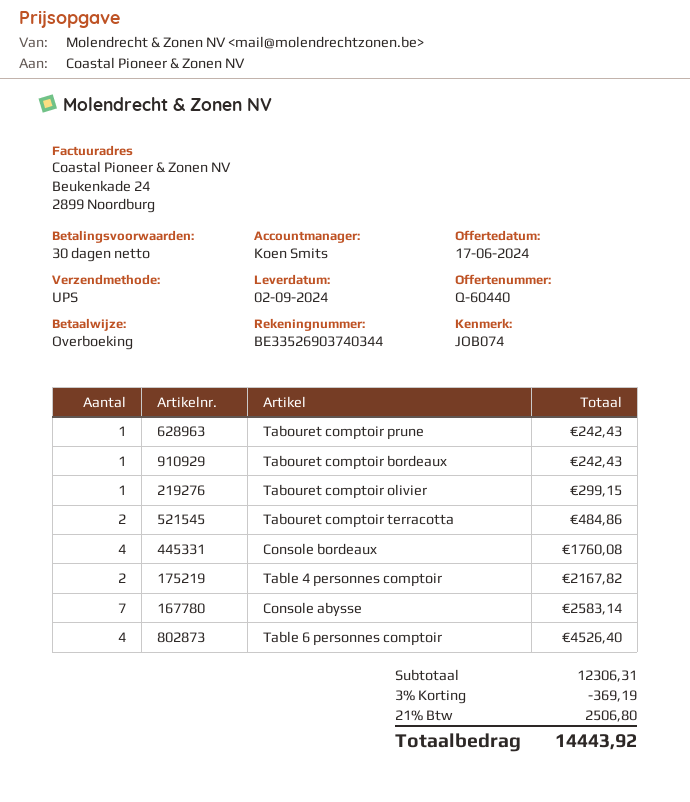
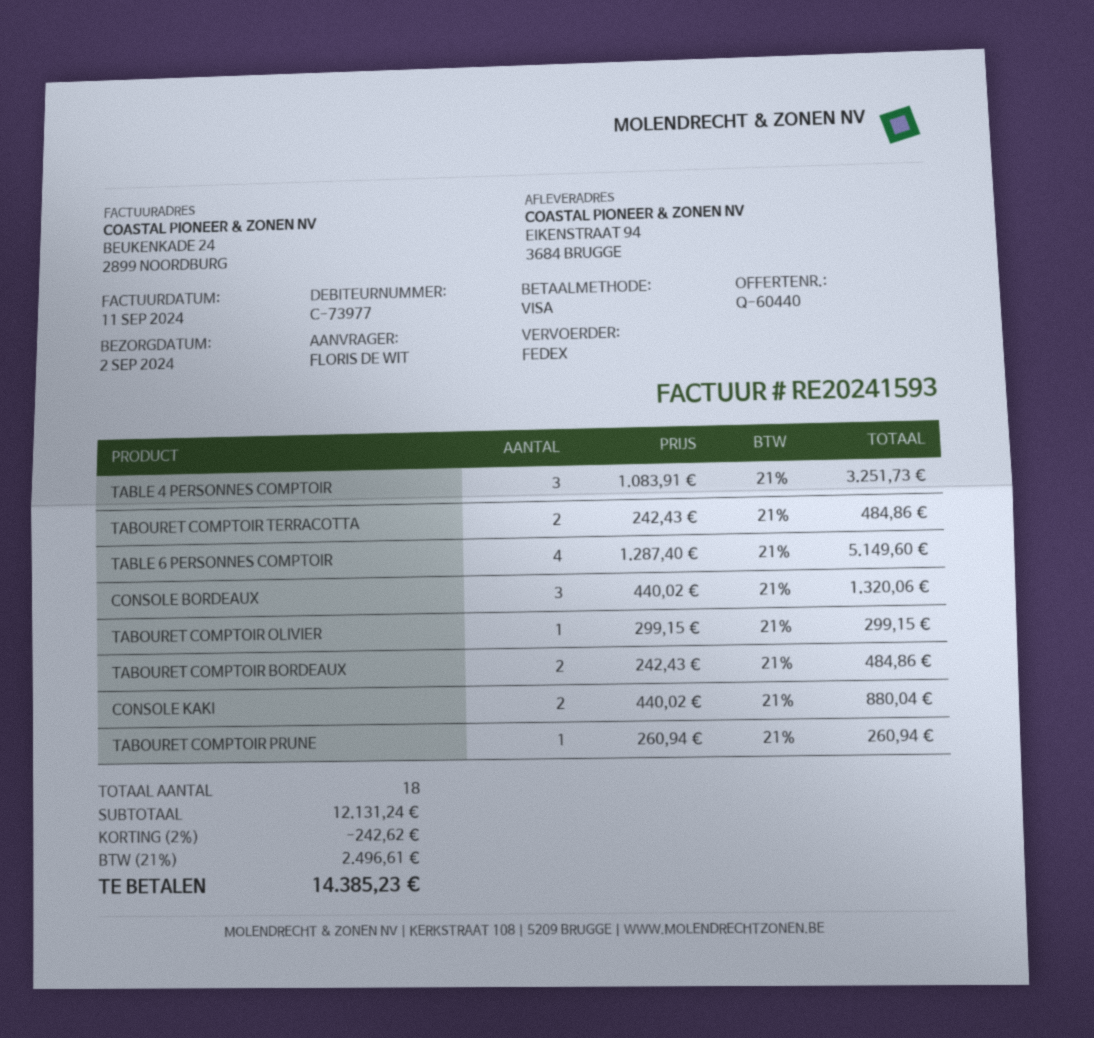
payment method: bank transfer -> Visa
shipping method: UPS -> FedEx
Tabouret comptoir prune: 1 for 242.43 -> 1 for 260.94
Tabouret comptoir bordeaux: 1 for 242.43 -> 2 for 484.86
Console bordeaux: 4 for 1760.08 -> 3 for 1320.06
Table 4 personnes comptoir: 2 for 2167.82 -> 3 for 3251.73
Console abysse: 7 for 2583.14 -> none
Table 6 personnes comptoir: 4 for 4526.40 -> 4 for 5149.60
CONSOLE KAKI: none -> 2 for 880.04
subtotal: 12306.31 -> 12131.24
discount: 3% = 369.19 -> 2% = 242.62
tax: 21% = 2506.80 -> 21% = 2496.61
total: 14443.92 -> 14385.23

